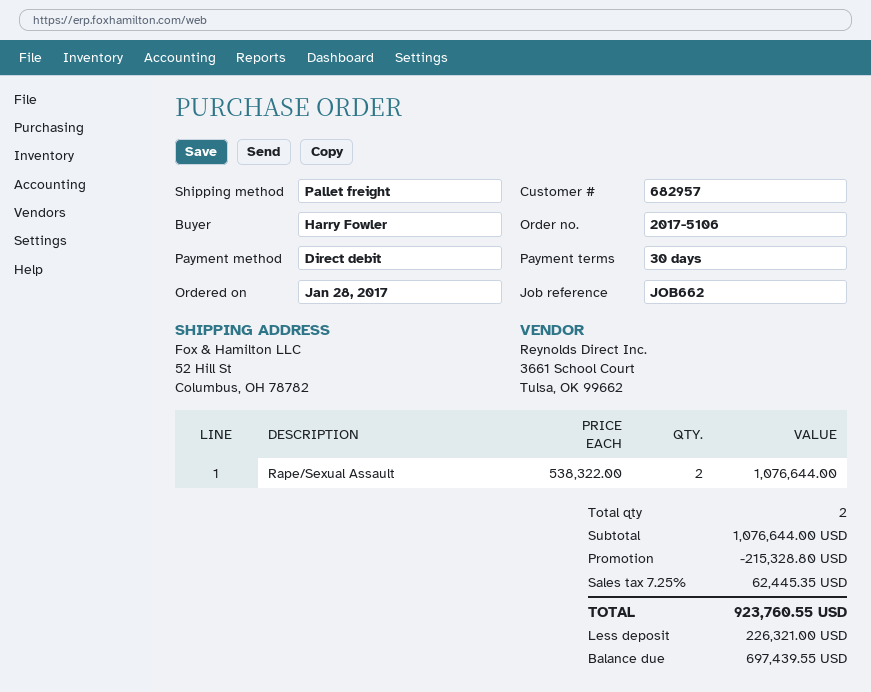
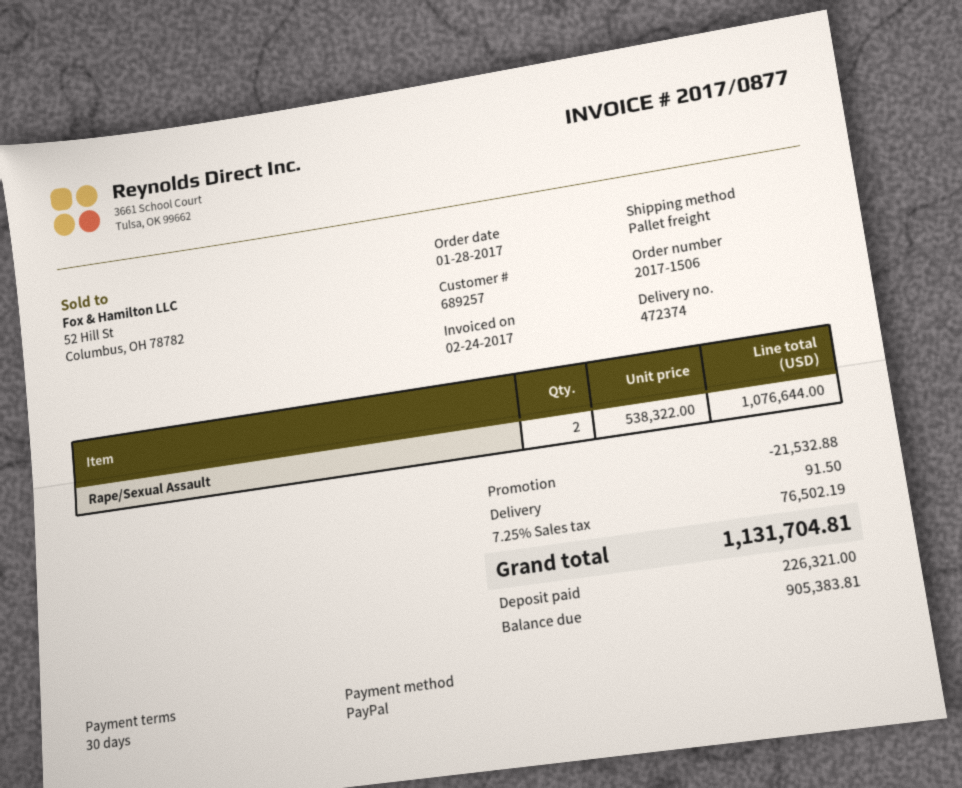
order number: 2017-5106 -> 2017-1506
customer number: 682957 -> 689257
payment method: direct debit -> PayPal
discount: 215328.80 -> 21532.88
shipping: none -> 91.50
tax: 7.25% = 62445.35 -> 7.25% = 76502.19
total: 923760.55 -> 1131704.81
balance: 697439.55 -> 905383.81

